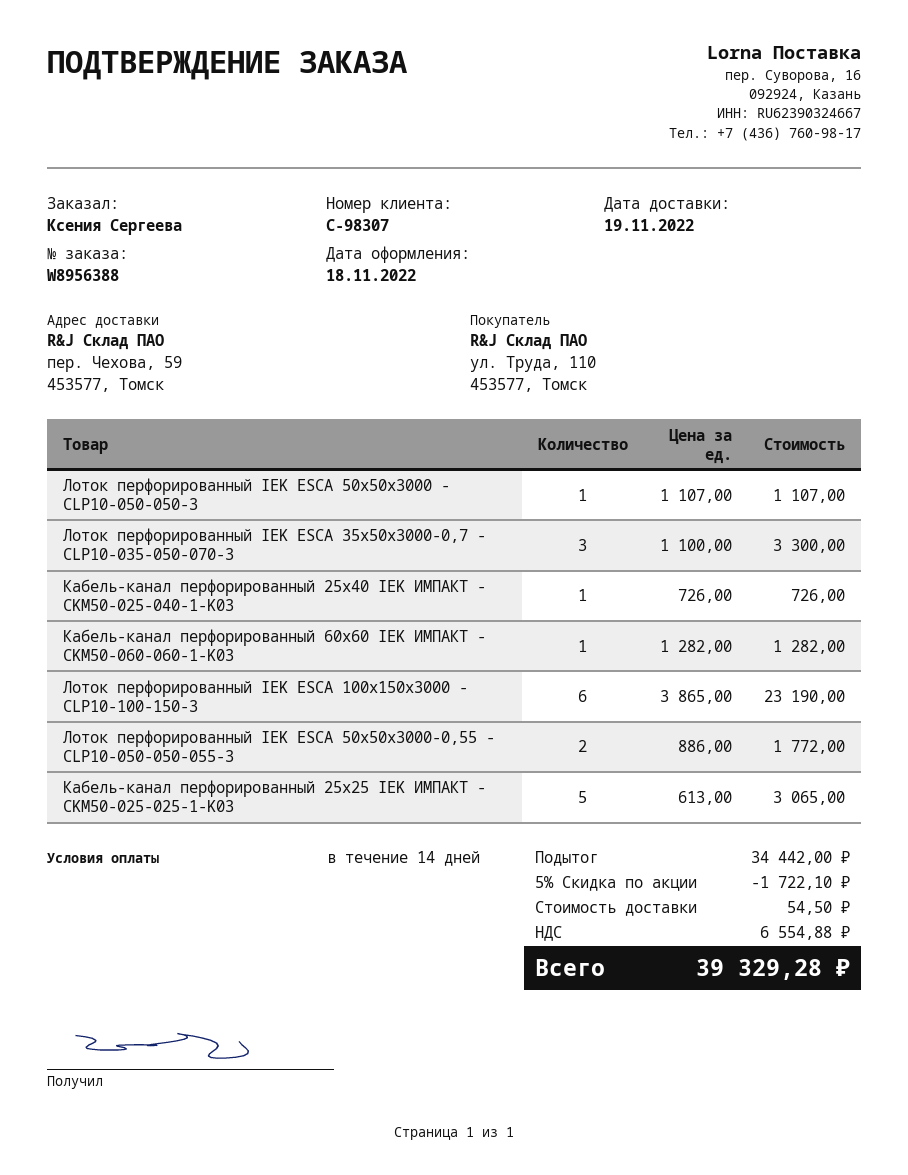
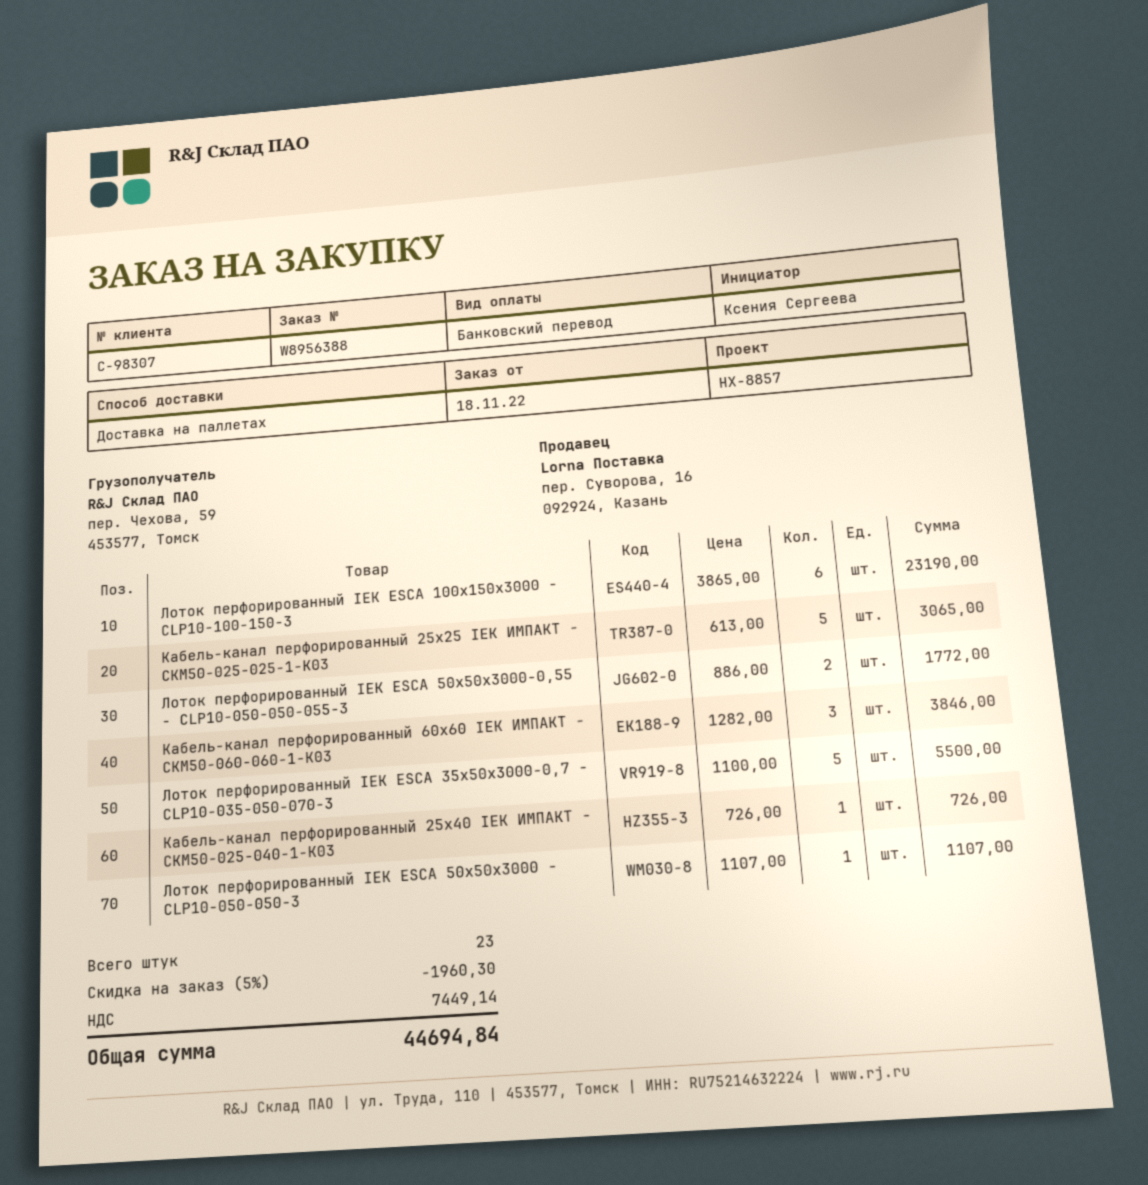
Лоток перфорированный IEK ESCA 35х50х3000-0,7 - CLP10-035-050-070-3: 3 x 1100.00 = 3300.00 -> 5 x 1100.00 = 5500.00
Кабель-канал перфорированный 60х60 IEK ИМПАКТ - CKM50-060-060-1-K03: 1 x 1282.00 = 1282.00 -> 3 x 1282.00 = 3846.00
discount: 5% = 1722.10 -> 5% = 1960.30
shipping: 54.50 -> none
tax: 6554.88 -> 7449.14
total: 39329.28 -> 44694.84

